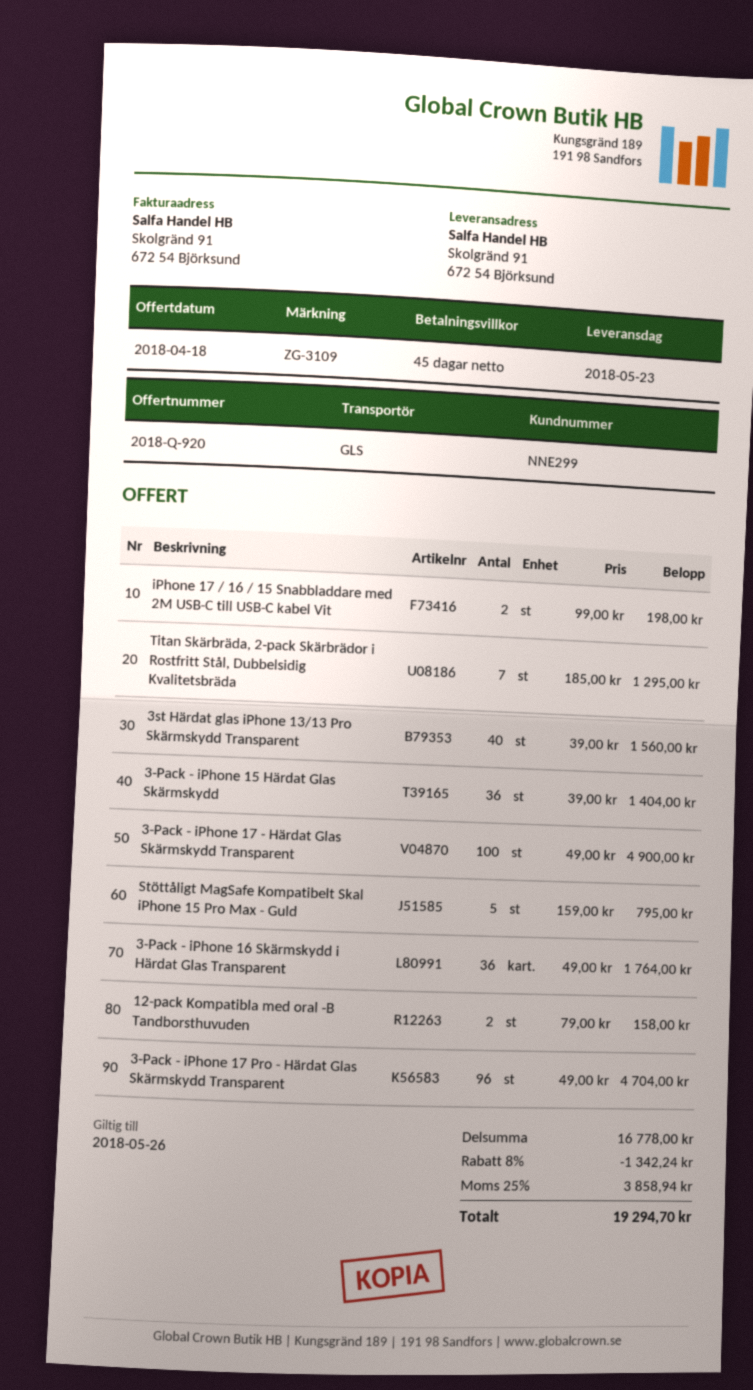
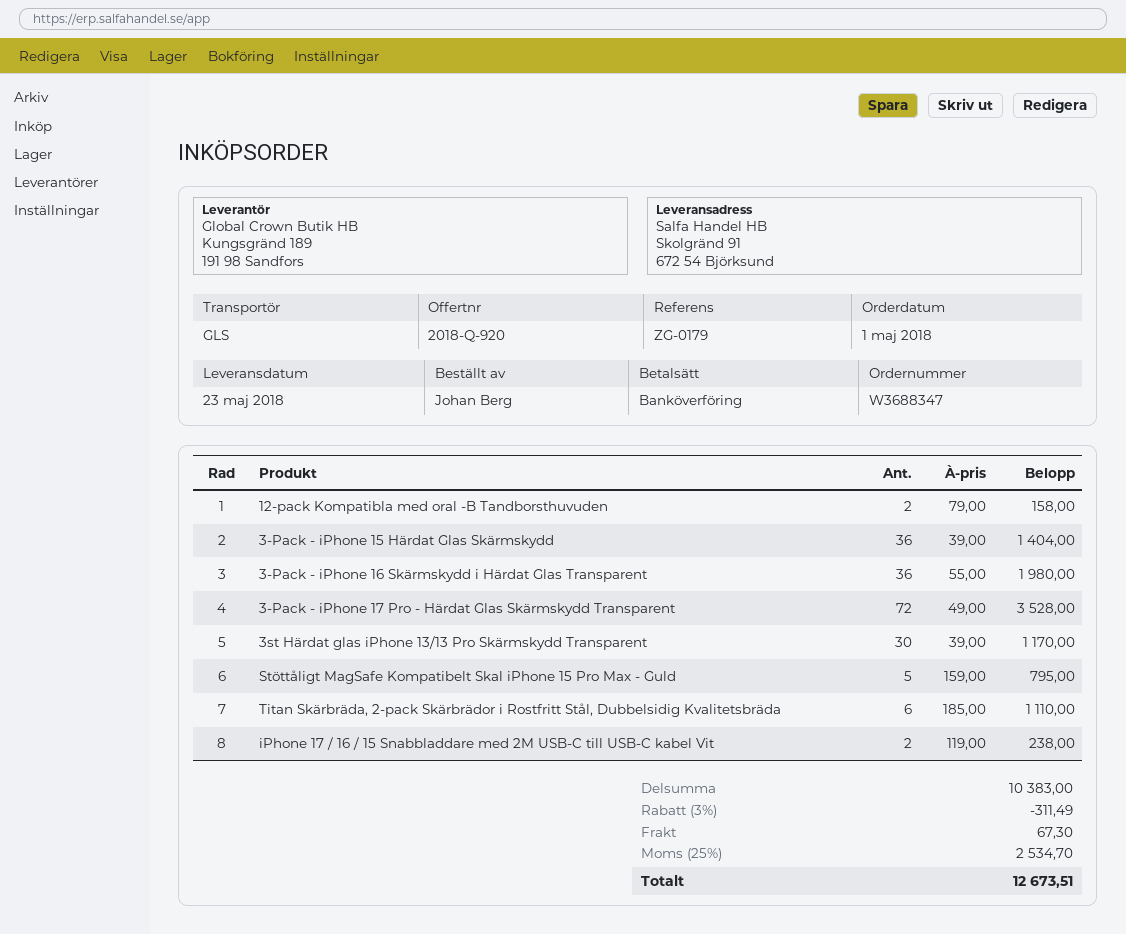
reference: ZG-3109 -> ZG-0179
iPhone 17 / 16 / 15 Snabbladdare med 2M USB-C till USB-C kabel Vit: 2 x 99.00 = 198.00 -> 2 x 119.00 = 238.00
Titan Skärbräda, 2-pack Skärbrädor i Rostfritt Stål, Dubbelsidig Kvalitetsbräda: 7 x 185.00 = 1295.00 -> 6 x 185.00 = 1110.00
3st Härdat glas iPhone 13/13 Pro Skärmskydd Transparent: 40 x 39.00 = 1560.00 -> 30 x 39.00 = 1170.00
3-Pack - iPhone 17 - Härdat Glas Skärmskydd Transparent: 100 x 49.00 = 4900.00 -> none
3-Pack - iPhone 16 Skärmskydd i Härdat Glas Transparent: 36 x 49.00 = 1764.00 -> 36 x 55.00 = 1980.00
3-Pack - iPhone 17 Pro - Härdat Glas Skärmskydd Transparent: 96 x 49.00 = 4704.00 -> 72 x 49.00 = 3528.00
subtotal: 16778.00 -> 10383.00
discount: 8% = 1342.24 -> 3% = 311.49
shipping: none -> 67.30
tax: 25% = 3858.94 -> 25% = 2534.70
total: 19294.70 -> 12673.51

